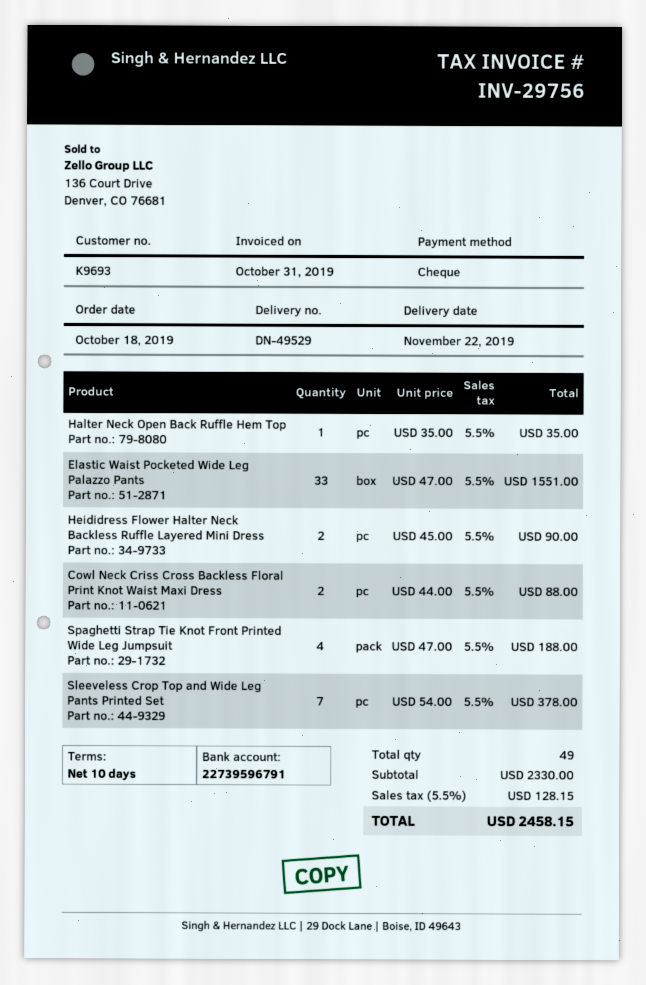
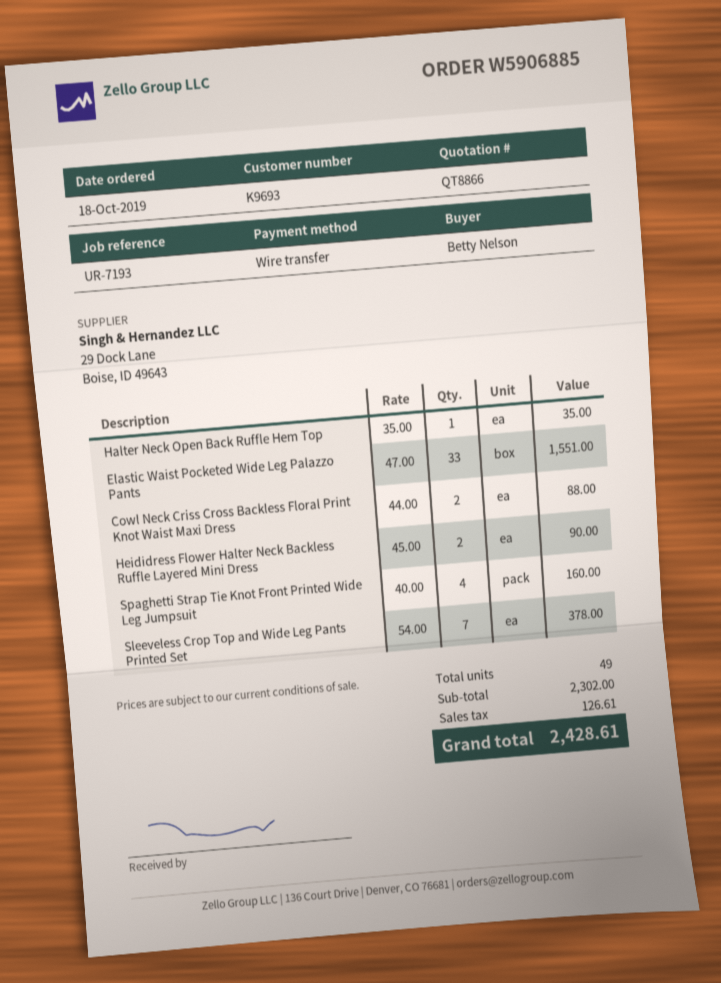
payment method: cheque -> bank transfer
Spaghetti Strap Tie Knot Front Printed Wide Leg Jumpsuit: 4 x 47.00 = 188.00 -> 4 x 40.00 = 160.00
subtotal: 2330.00 -> 2302.00
tax: 128.15 -> 126.61
total: 2458.15 -> 2428.61

